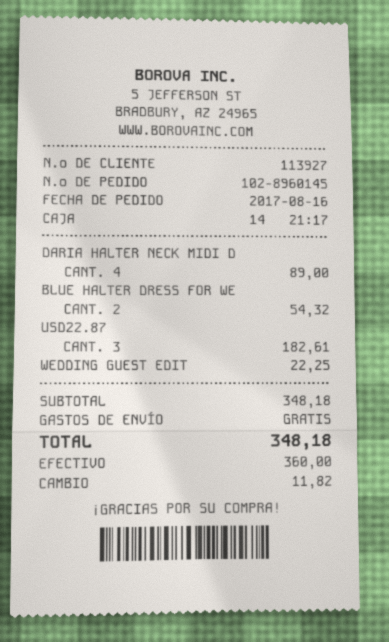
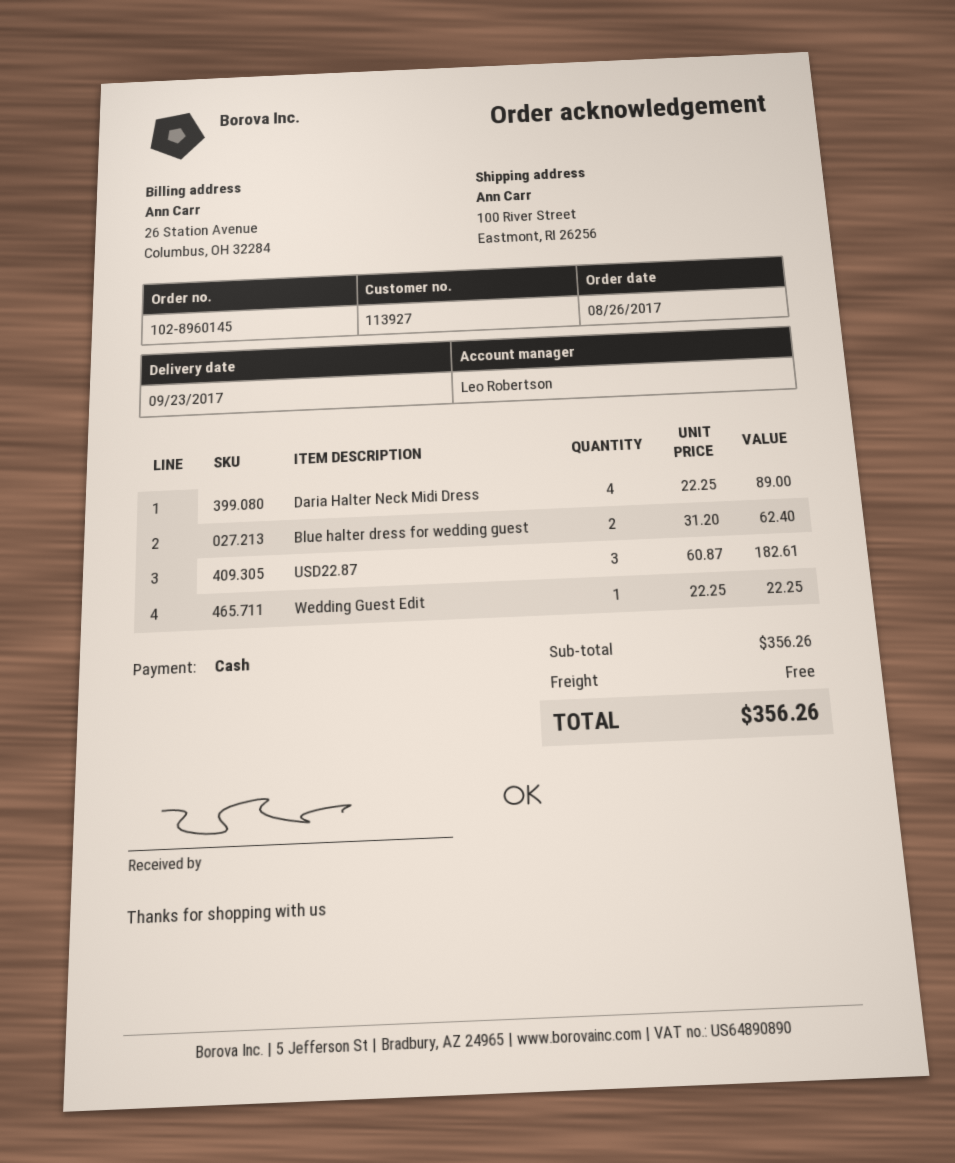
order date: 2017-08-16 -> 2017-08-26
BLUE HALTER DRESS FOR WE: 2 for 54.32 -> 2 for 62.40
subtotal: 348.18 -> 356.26
total: 348.18 -> 356.26

